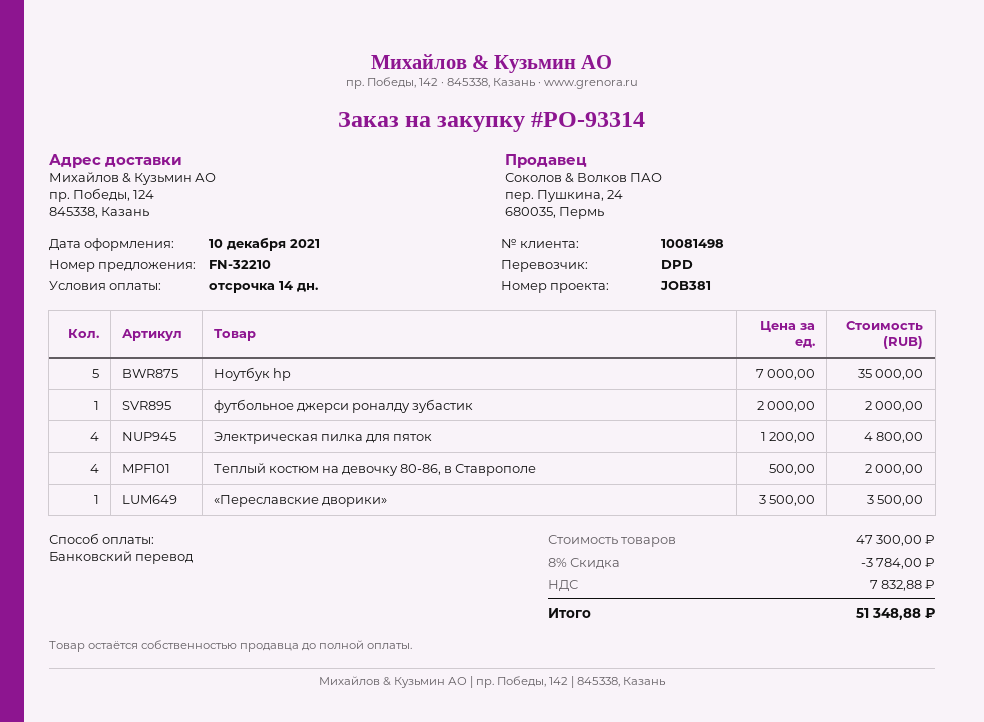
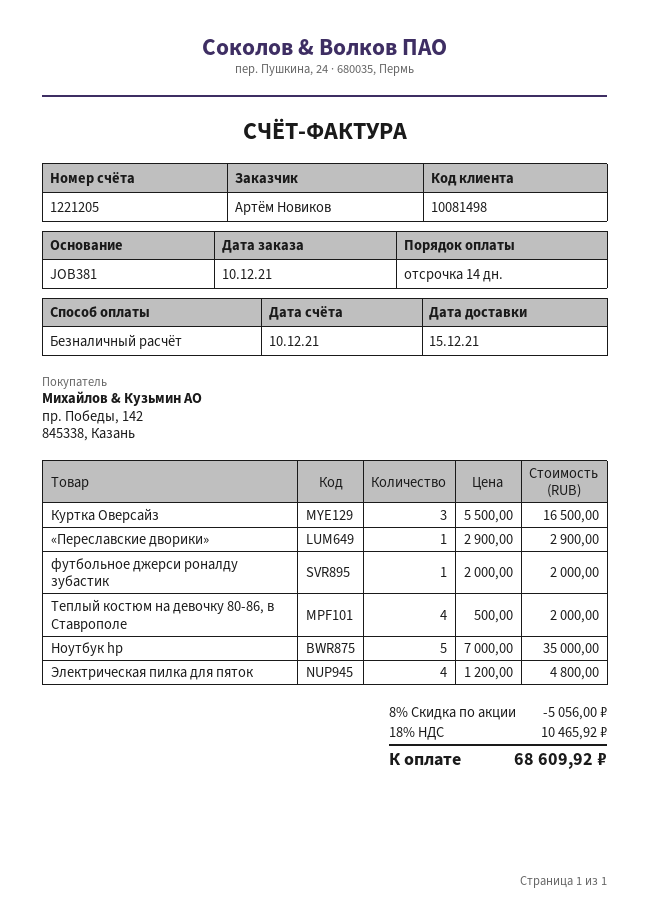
«Переславские дворики»: 1 x 3500.00 = 3500.00 -> 1 x 2900.00 = 2900.00
Куртка Оверсайз: none -> 3 x 5500.00 = 16500.00
discount: 8% = 3784.00 -> 8% = 5056.00
tax: 7832.88 -> 10465.92
total: 51348.88 -> 68609.92

